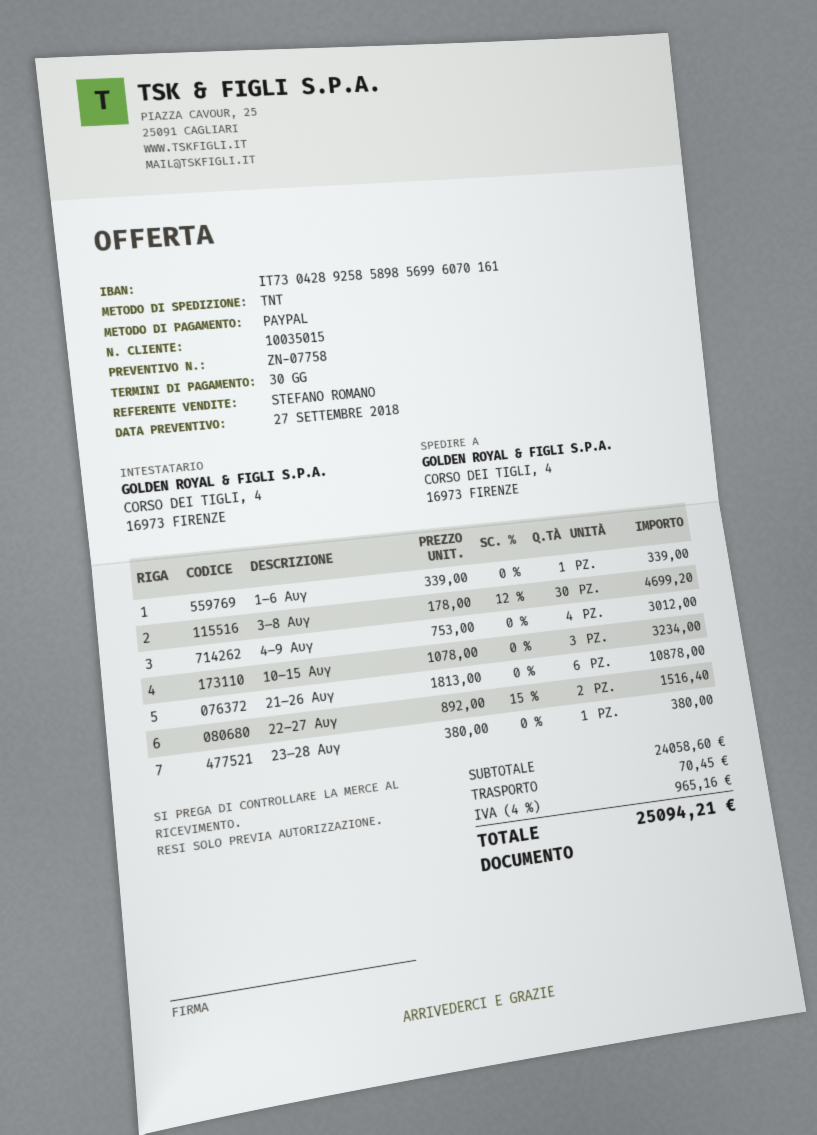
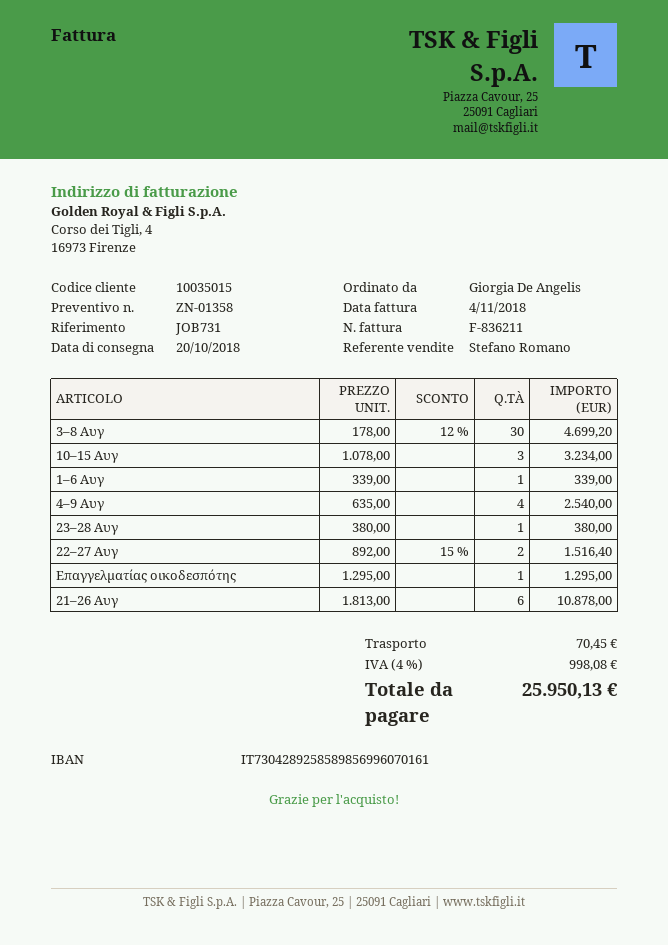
quote number: ZN-07758 -> ZN-01358
4–9 Αυγ: 4 x 753.00 = 3012.00 -> 4 x 635.00 = 2540.00
Επαγγελματίας οικοδεσπότης: none -> 1 x 1295.00 = 1295.00
tax: 4% = 965.16 -> 4% = 998.08
total: 25094.21 -> 25950.13

